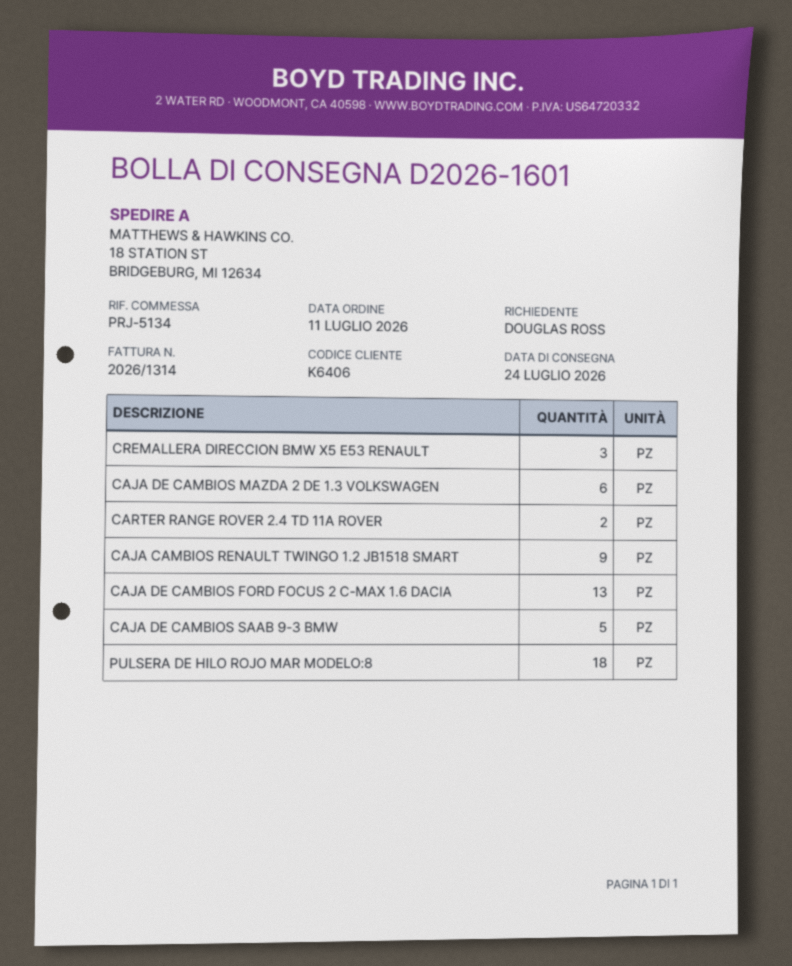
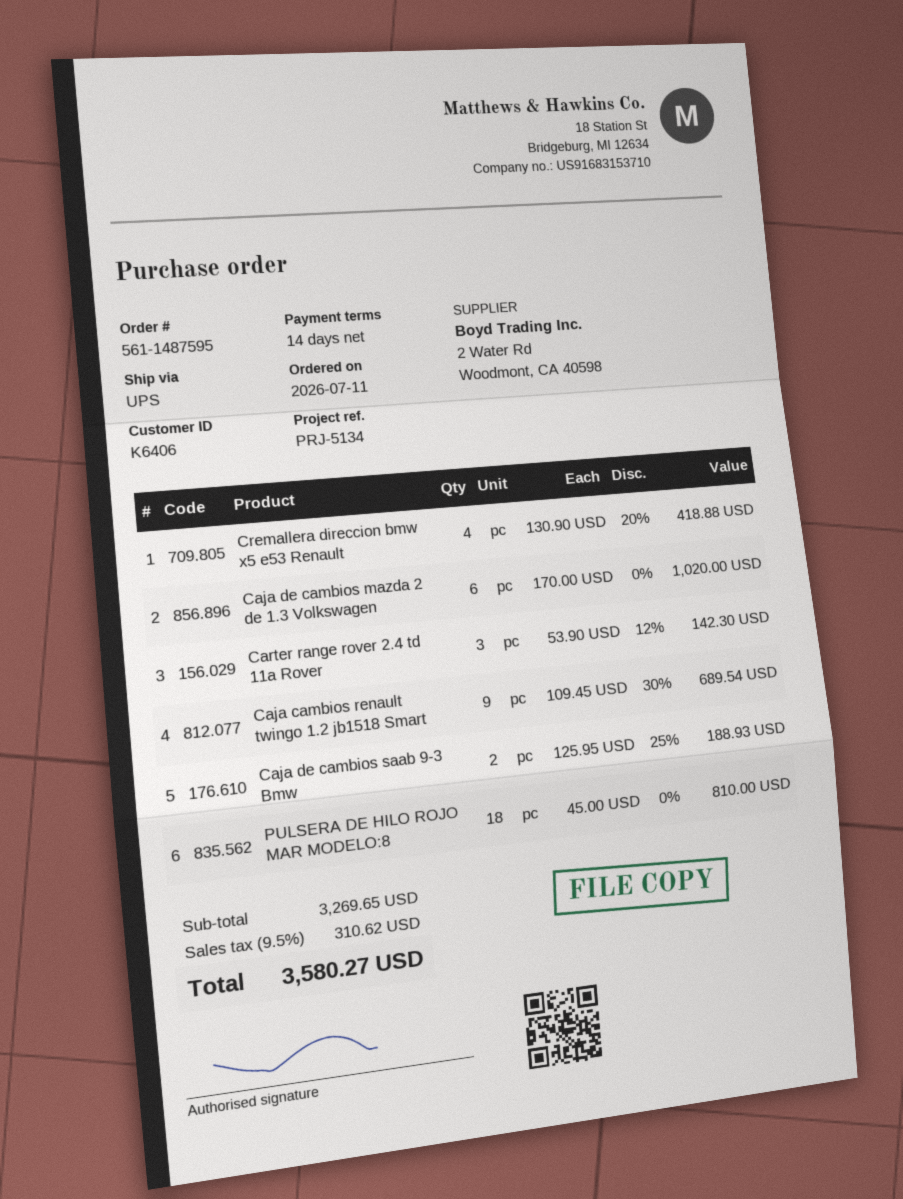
CREMALLERA DIRECCION BMW X5 E53 RENAULT: 3 -> 4
CARTER RANGE ROVER 2.4 TD 11A ROVER: 2 -> 3
CAJA DE CAMBIOS FORD FOCUS 2 C-MAX 1.6 DACIA: 13 -> none
CAJA DE CAMBIOS SAAB 9-3 BMW: 5 -> 2

